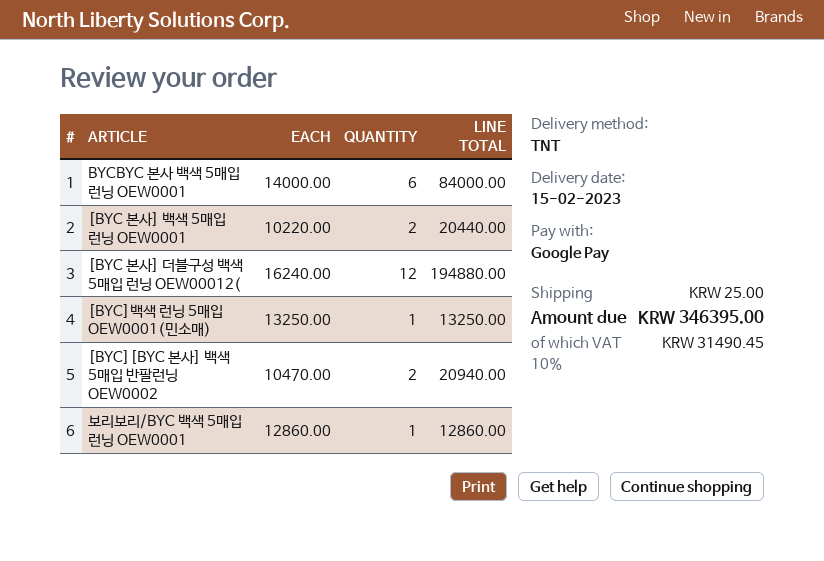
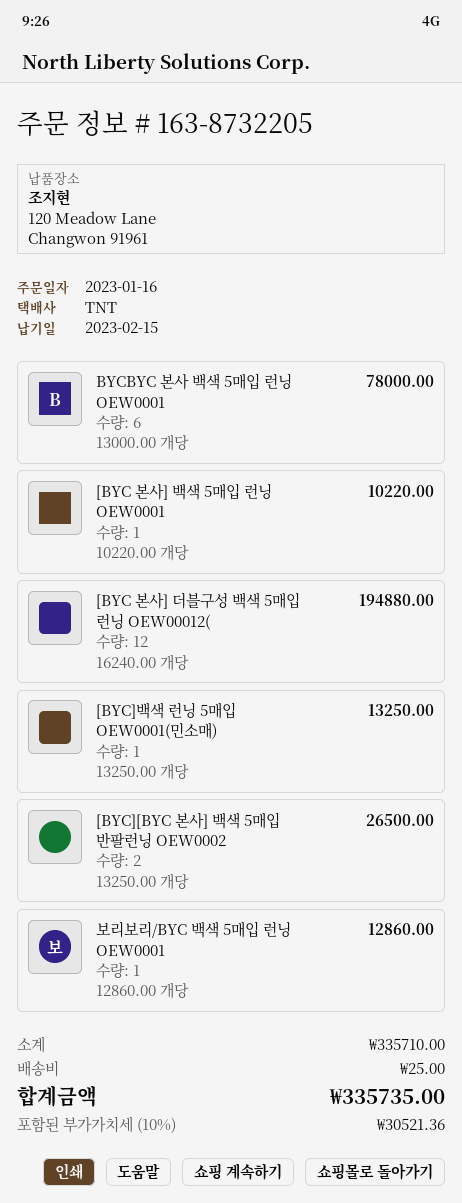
BYCBYC 본사 백색 5매입 런닝 OEW0001: 6 x 14000.00 = 84000.00 -> 6 x 13000.00 = 78000.00
[BYC 본사] 백색 5매입 런닝 OEW0001: 2 x 10220.00 = 20440.00 -> 1 x 10220.00 = 10220.00
[BYC][BYC 본사] 백색 5매입 반팔런닝 OEW0002: 2 x 10470.00 = 20940.00 -> 2 x 13250.00 = 26500.00
tax: 10% = 31490.45 -> 10% = 30521.36
total: 346395.00 -> 335735.00

